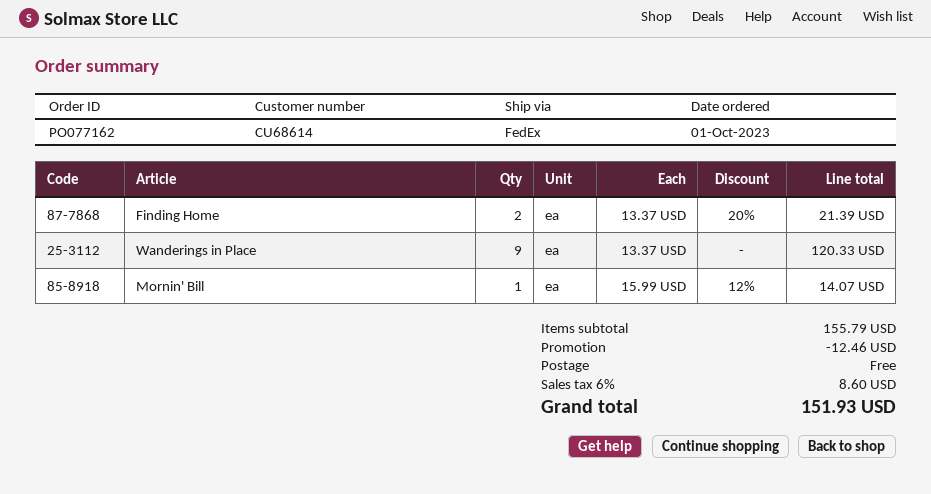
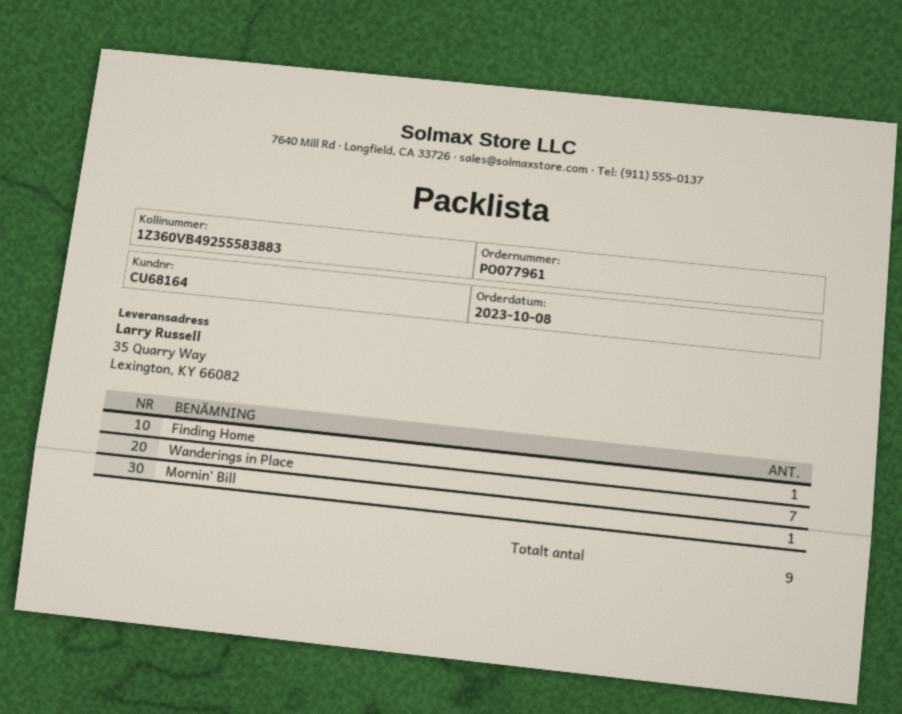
order number: PO077162 -> PO077961
order date: 2023-10-01 -> 2023-10-08
customer number: CU68614 -> CU68164
Finding Home: 2 -> 1
Wanderings in Place: 9 -> 7

